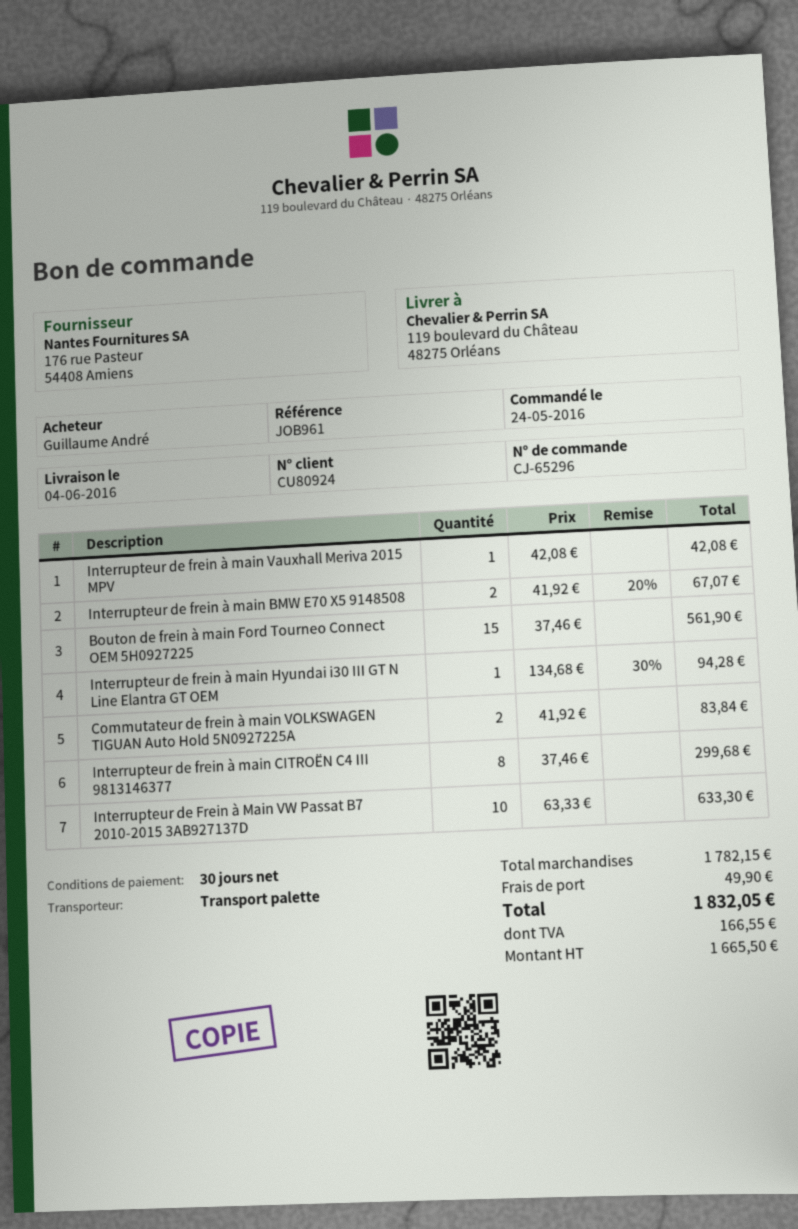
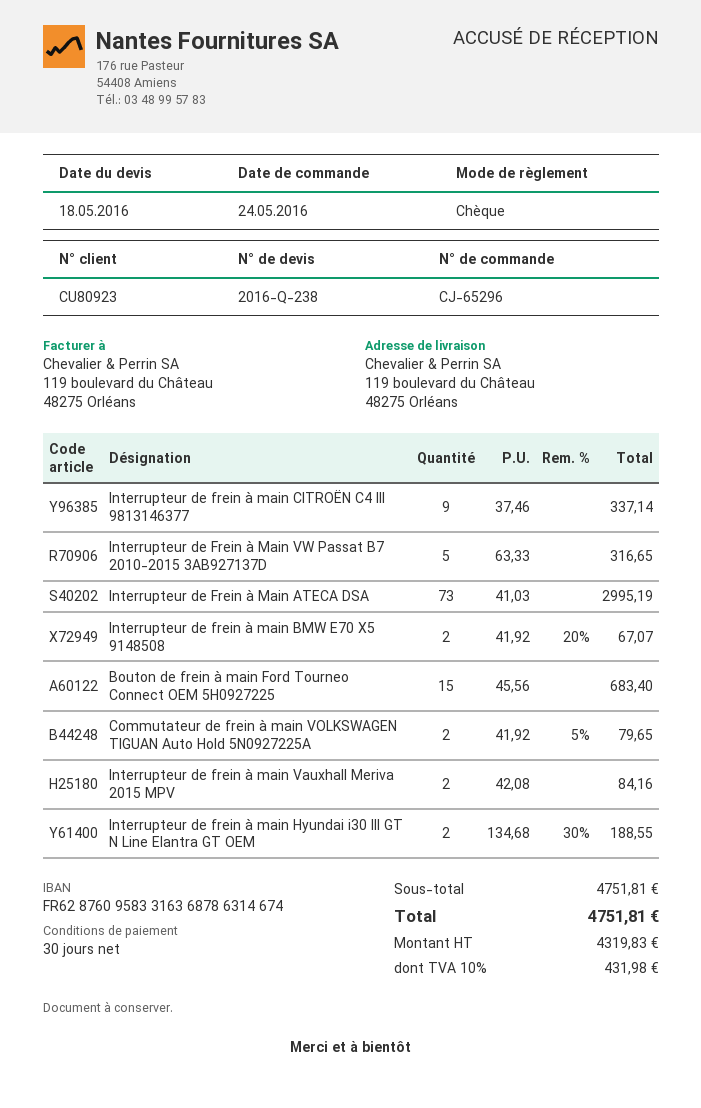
customer number: CU80924 -> CU80923
Interrupteur de frein à main Vauxhall Meriva 2015 MPV: 1 x 42.08 = 42.08 -> 2 x 42.08 = 84.16
Bouton de frein à main Ford Tourneo Connect OEM 5H0927225: 15 x 37.46 = 561.90 -> 15 x 45.56 = 683.40
Interrupteur de frein à main Hyundai i30 III GT N Line Elantra GT OEM: 1 x 134.68 - 30% = 94.28 -> 2 x 134.68 - 30% = 188.55
Commutateur de frein à main VOLKSWAGEN TIGUAN Auto Hold 5N0927225A: 2 x 41.92 = 83.84 -> 2 x 41.92 - 5% = 79.65
Interrupteur de frein à main CITROËN C4 III 9813146377: 8 x 37.46 = 299.68 -> 9 x 37.46 = 337.14
Interrupteur de Frein à Main VW Passat B7 2010-2015 3AB927137D: 10 x 63.33 = 633.30 -> 5 x 63.33 = 316.65
Interrupteur de Frein à Main ATECA DSA: none -> 73 x 41.03 = 2995.19
subtotal: 1782.15 -> 4751.81
shipping: 49.90 -> none
net: 1665.50 -> 4319.83
tax: 166.55 -> 431.98
total: 1832.05 -> 4751.81

